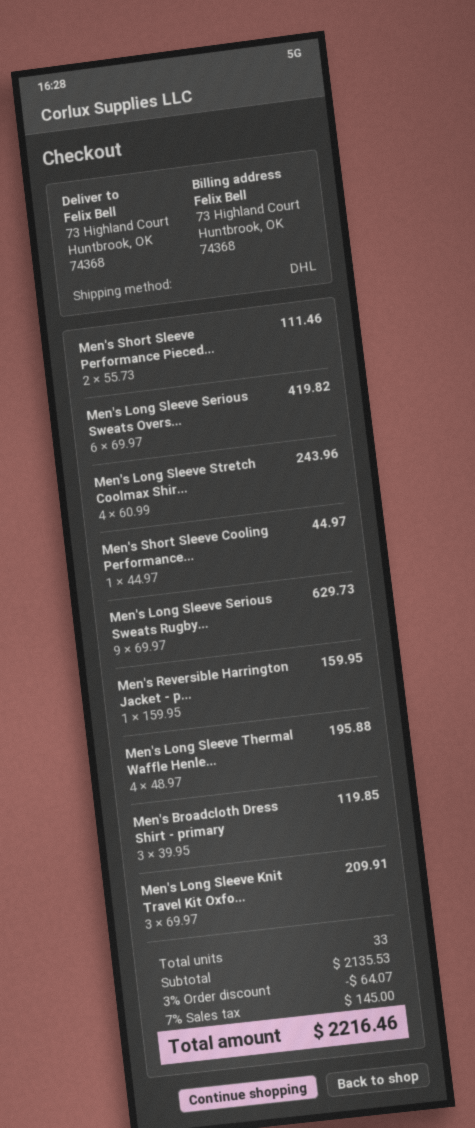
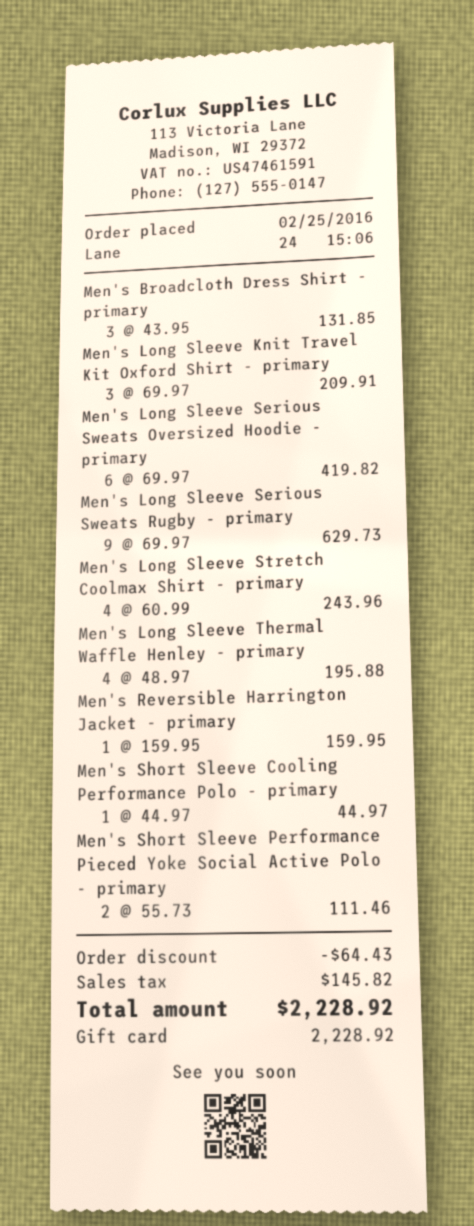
Men's Broadcloth Dress Shirt - primary: 3 x 39.95 = 119.85 -> 3 x 43.95 = 131.85
discount: 64.07 -> 64.43
tax: 145.00 -> 145.82
total: 2216.46 -> 2228.92

